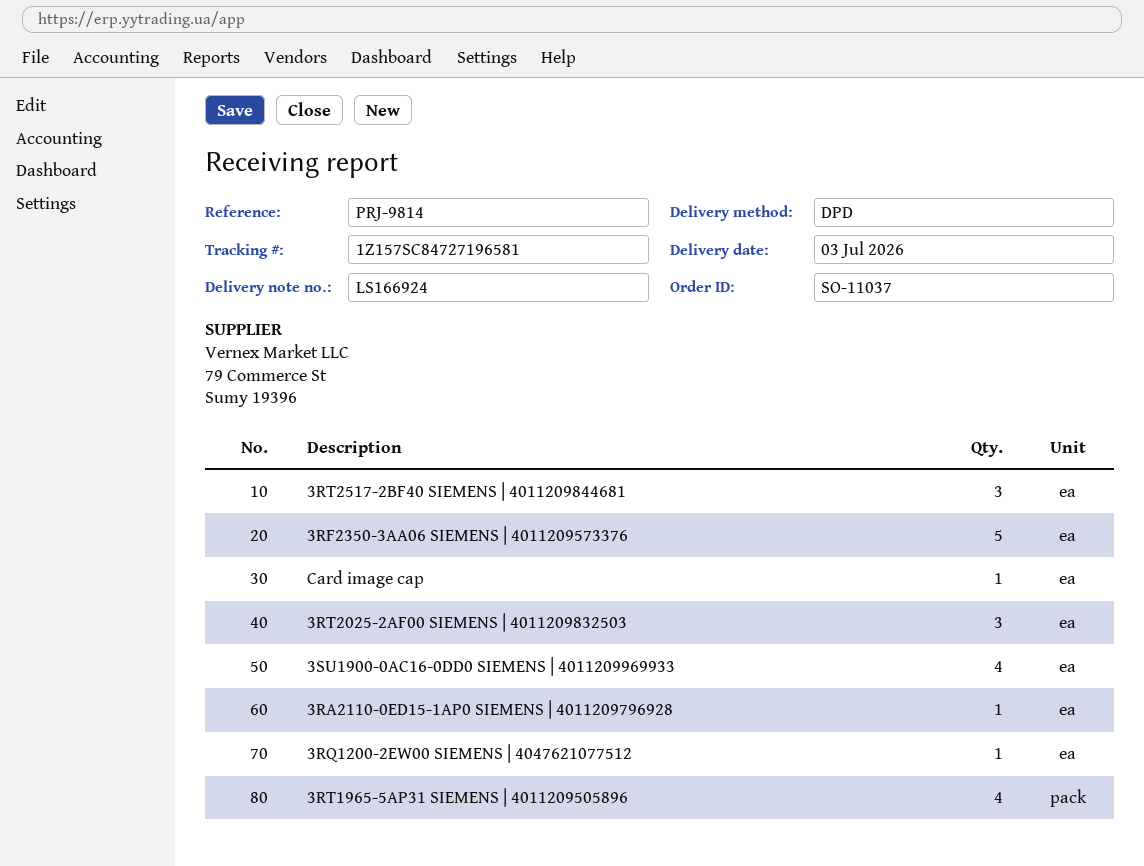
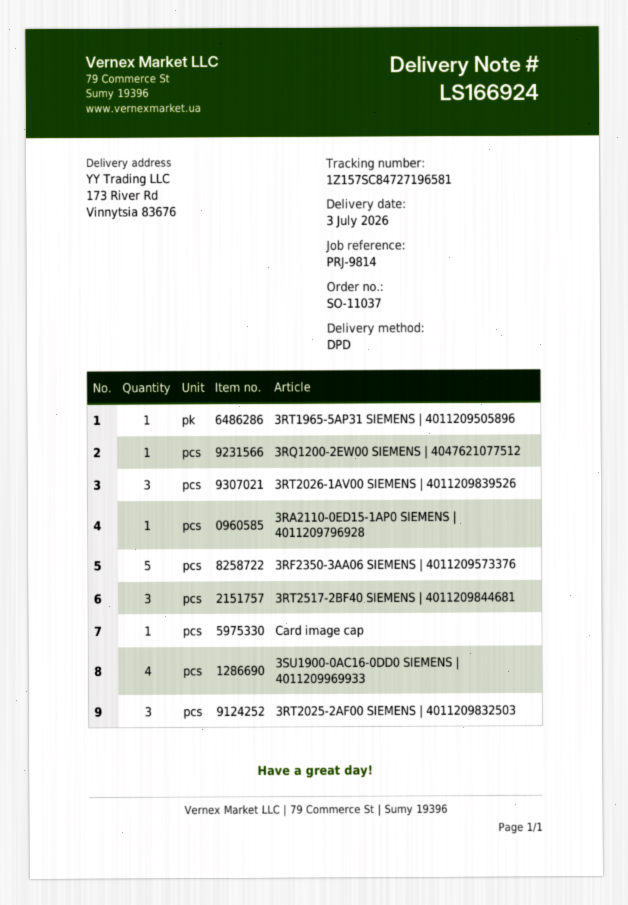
3RT1965-5AP31 SIEMENS | 4011209505896: 4 -> 1
3RT2026-1AV00 SIEMENS | 4011209839526: none -> 3

